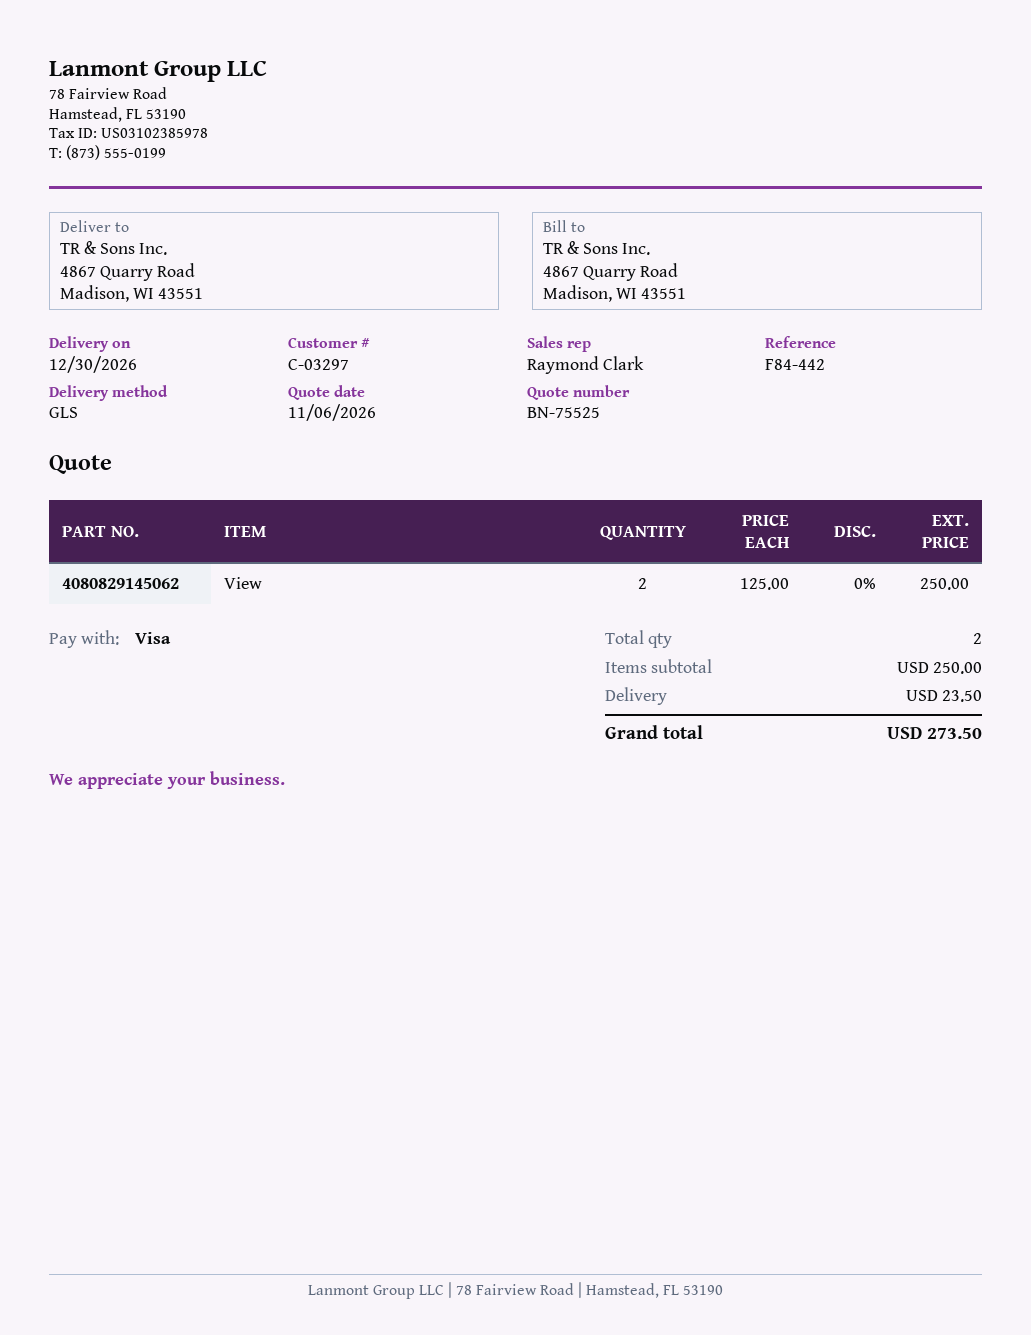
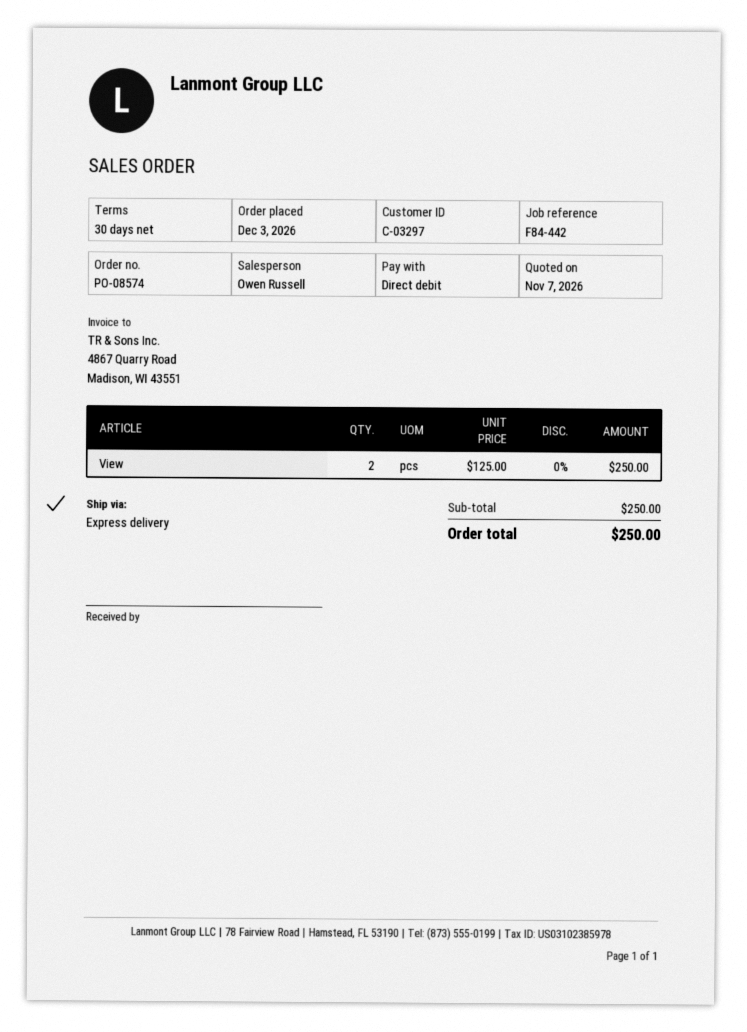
quote date: 2026-11-06 -> 2026-11-07
sales rep: Raymond Clark -> Owen Russell
payment method: Visa -> direct debit
shipping method: GLS -> express
shipping: 23.50 -> none
total: 273.50 -> 250.00

